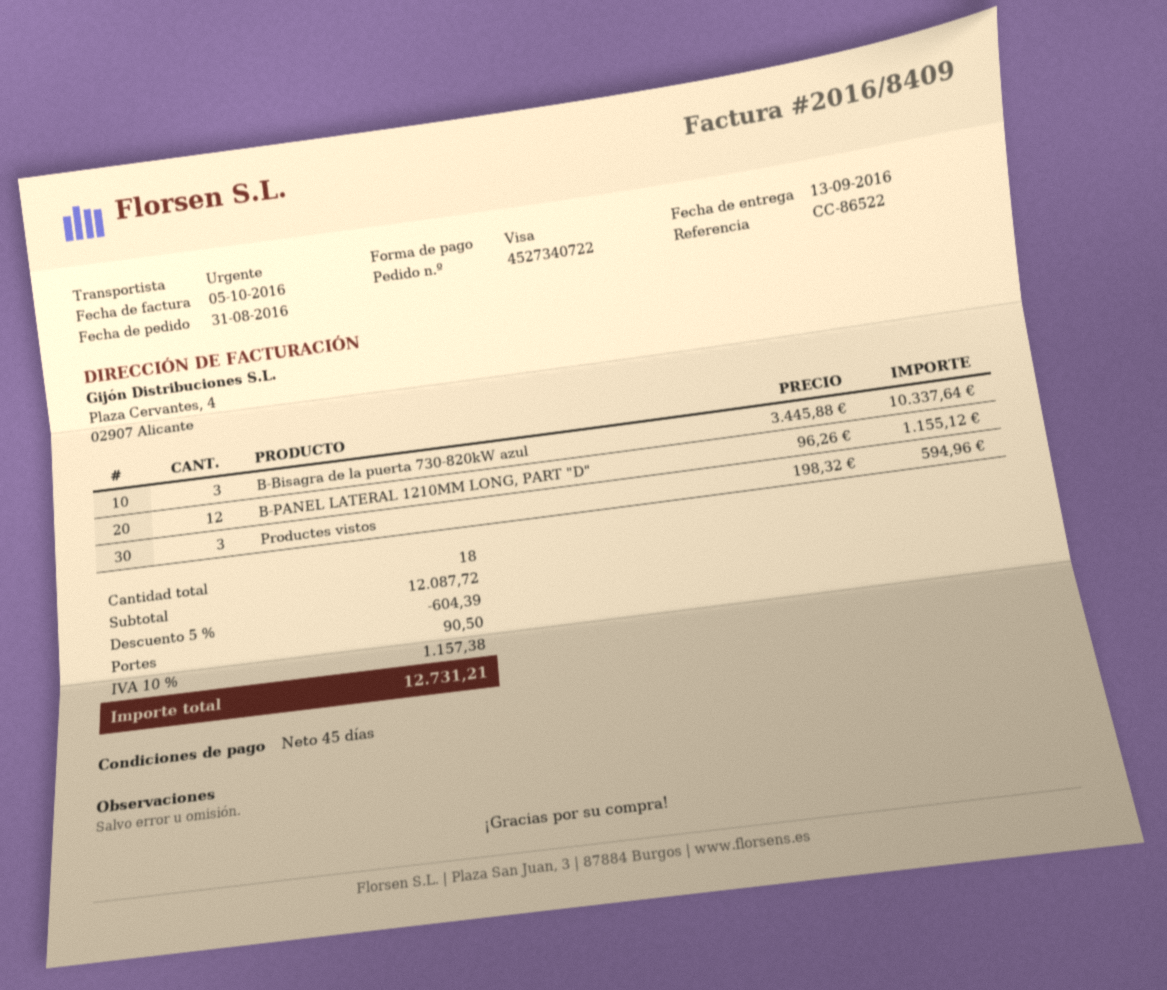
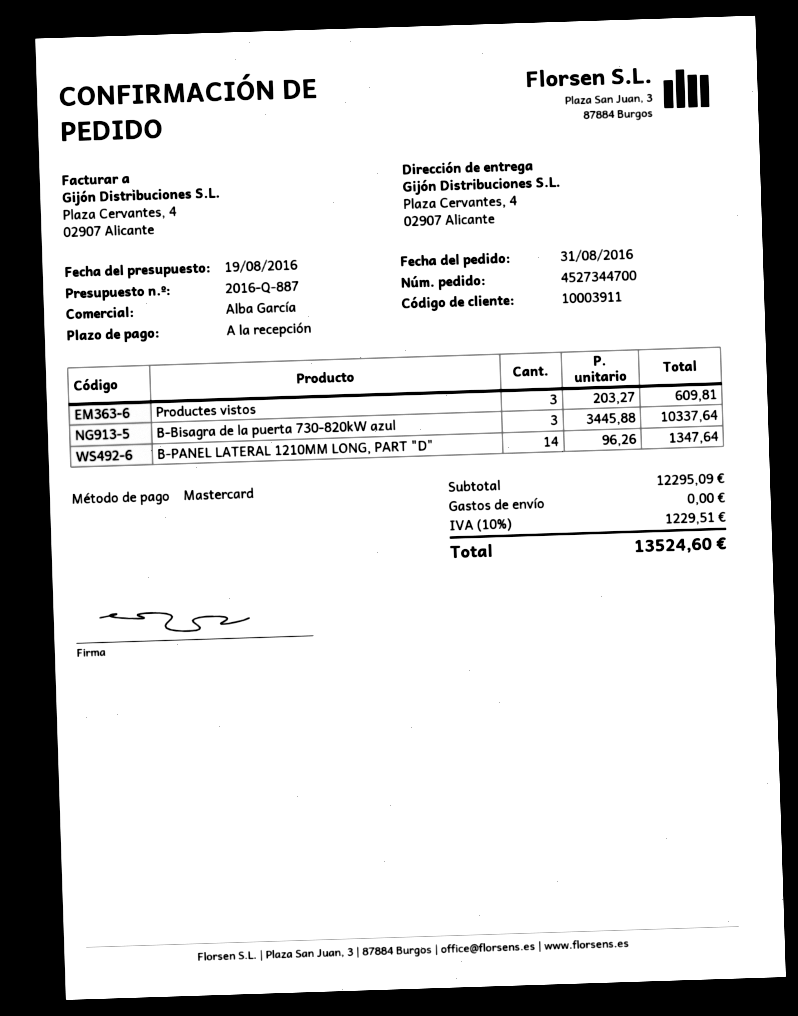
order number: 4527340722 -> 4527344700
payment terms: 45 days -> on receipt
payment method: Visa -> Mastercard
B-PANEL LATERAL 1210MM LONG, PART "D": 12 x 96.26 = 1155.12 -> 14 x 96.26 = 1347.64
Productes vistos: 3 x 198.32 = 594.96 -> 3 x 203.27 = 609.81
subtotal: 12087.72 -> 12295.09
discount: 5% = 604.39 -> none
shipping: 90.50 -> 0.00
tax: 10% = 1157.38 -> 10% = 1229.51
total: 12731.21 -> 13524.60

